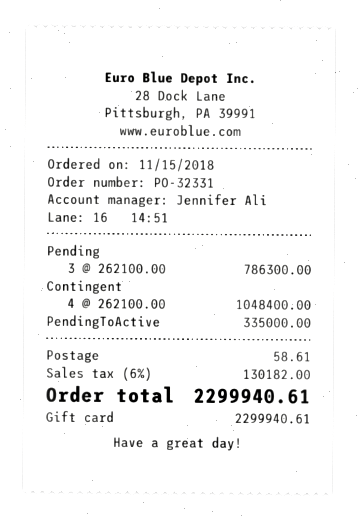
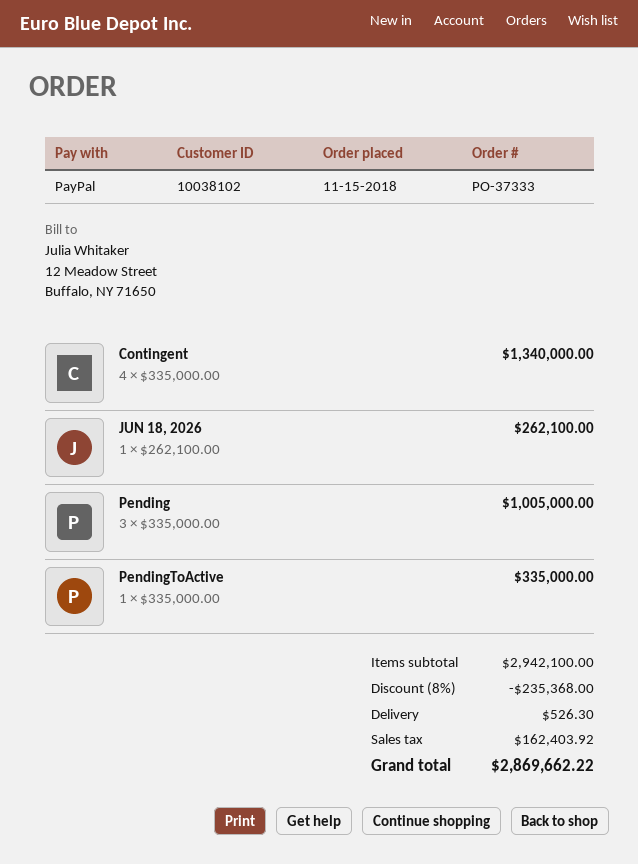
order number: PO-32331 -> PO-37333
payment method: gift card -> PayPal
Pending: 3 x 262100.00 = 786300.00 -> 3 x 335000.00 = 1005000.00
Contingent: 4 x 262100.00 = 1048400.00 -> 4 x 335000.00 = 1340000.00
JUN 18, 2026: none -> 1 x 262100.00 = 262100.00
discount: none -> 8% = 235368.00
shipping: 58.61 -> 526.30
tax: 130182.00 -> 162403.92
total: 2299940.61 -> 2869662.22

